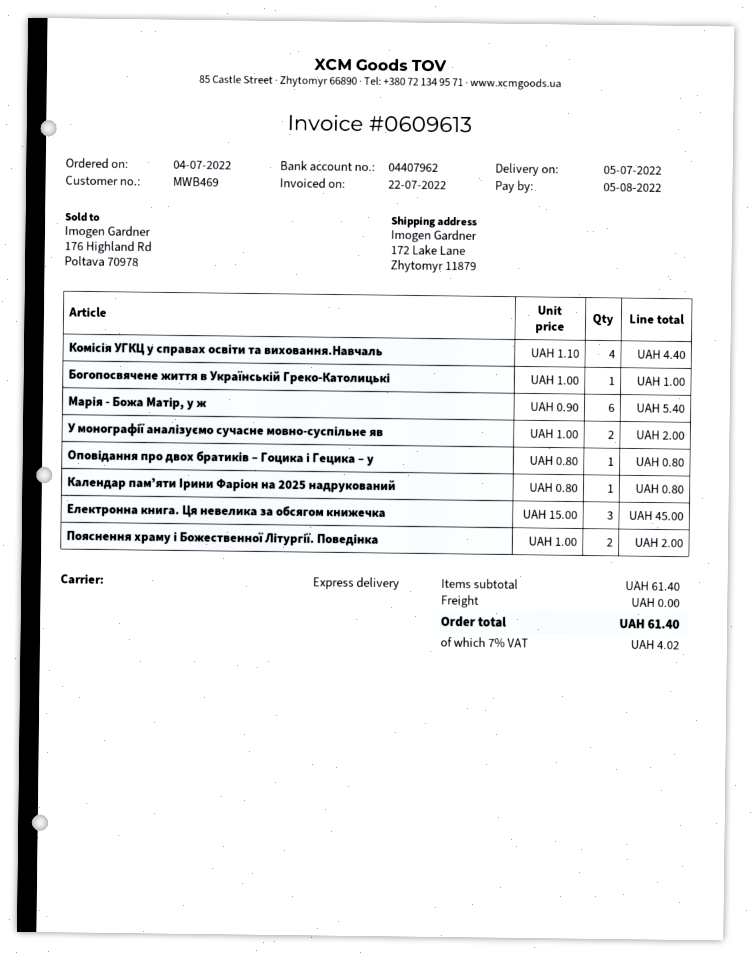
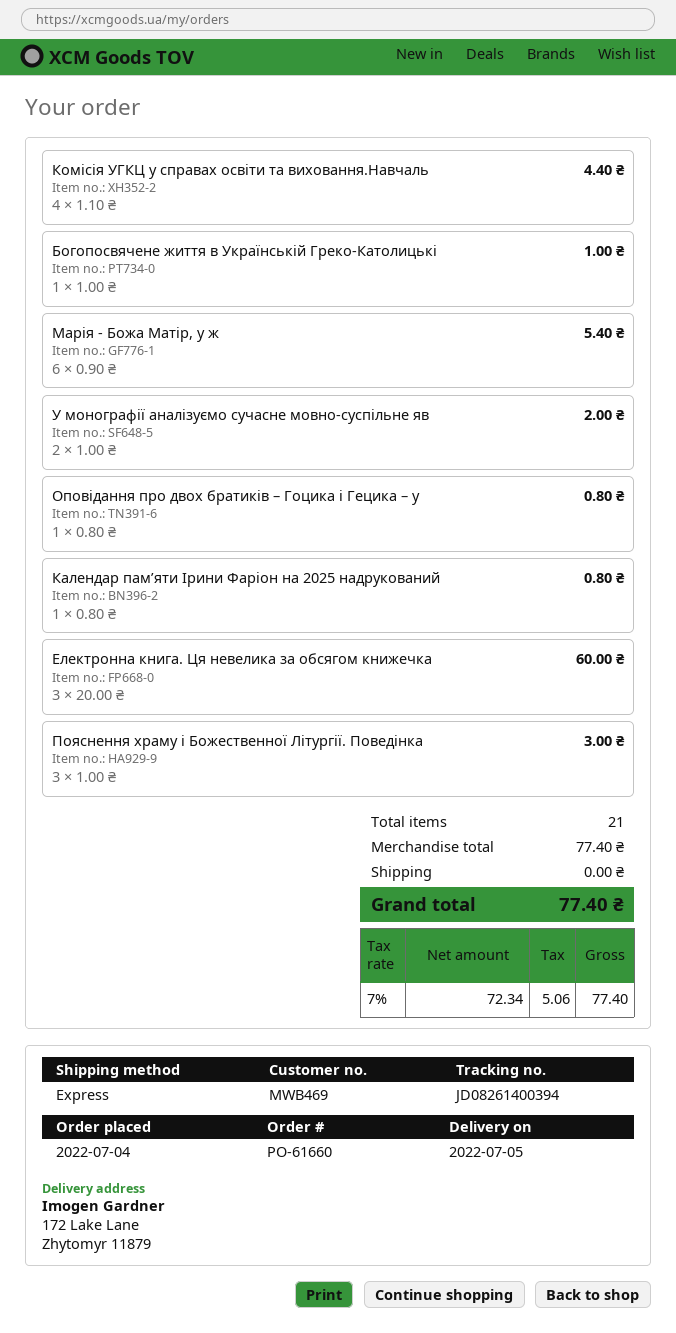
Електронна книга. Ця невелика за обсягом книжечка: 3 x 15.00 = 45.00 -> 3 x 20.00 = 60.00
Пояснення храму і Божественної Літургії. Поведінка: 2 x 1.00 = 2.00 -> 3 x 1.00 = 3.00
subtotal: 61.40 -> 77.40
tax: 7% = 4.02 -> 7% = 5.06
total: 61.40 -> 77.40

